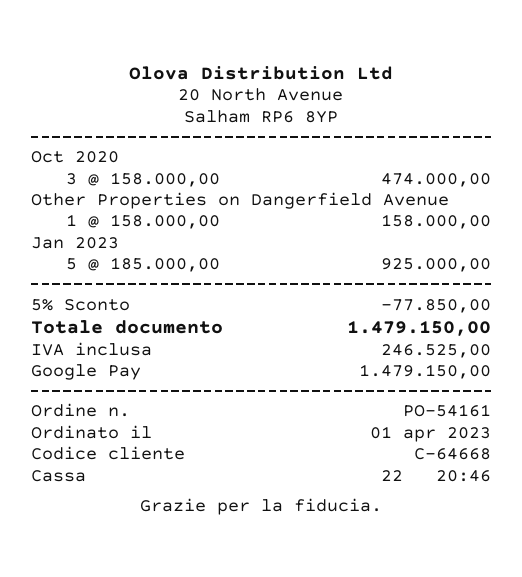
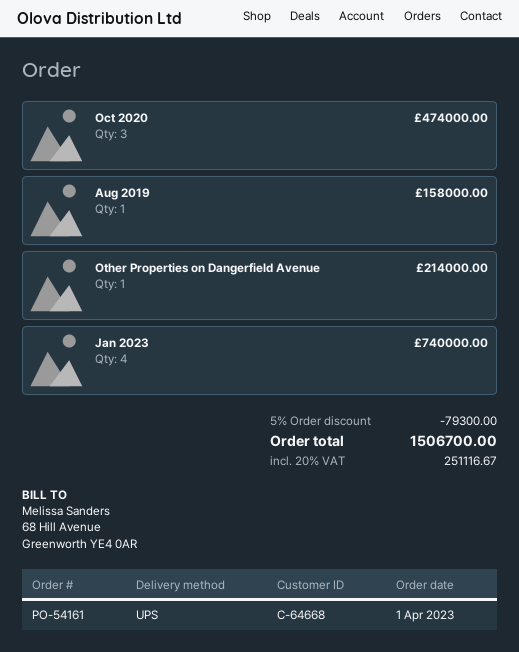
Other Properties on Dangerfield Avenue: 1 for 158000.00 -> 1 for 214000.00
Jan 2023: 5 for 925000.00 -> 4 for 740000.00
Aug 2019: none -> 1 for 158000.00
discount: 5% = 77850.00 -> 5% = 79300.00
tax: 246525.00 -> 251116.67
total: 1479150.00 -> 1506700.00

